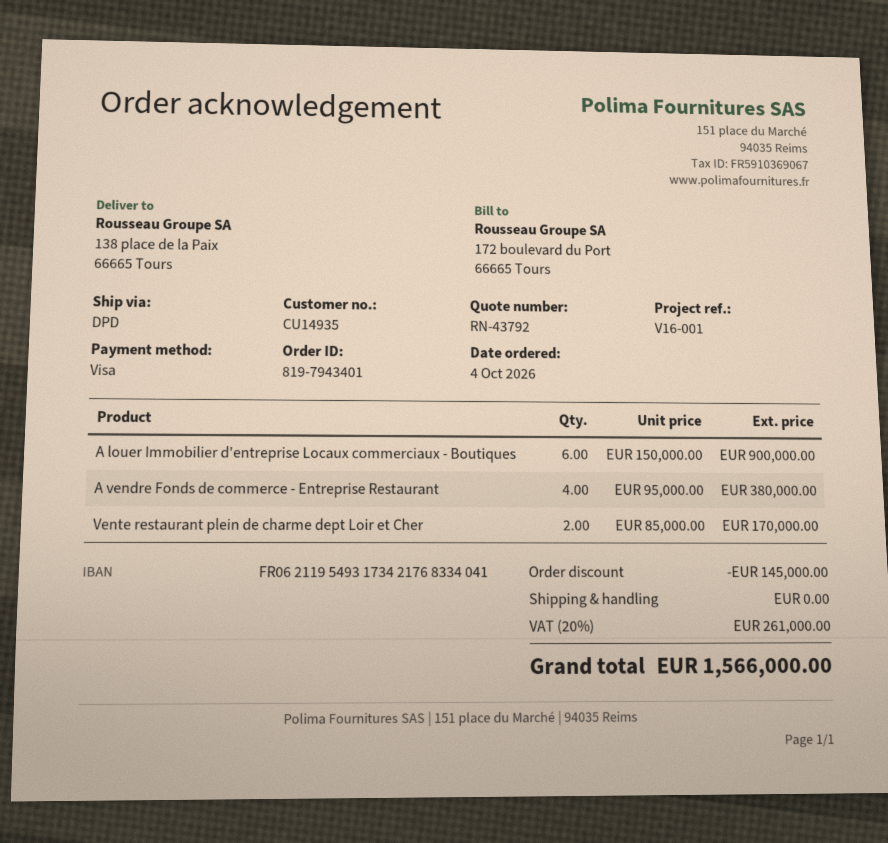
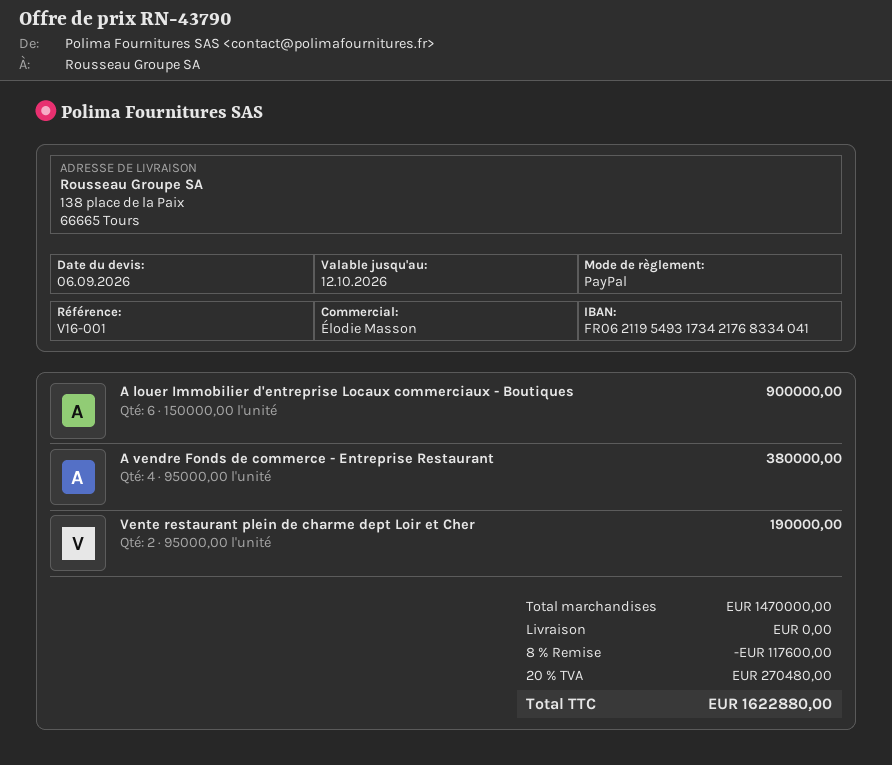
quote number: RN-43792 -> RN-43790
payment method: Visa -> PayPal
Vente restaurant plein de charme dept Loir et Cher: 2 x 85000.00 = 170000.00 -> 2 x 95000.00 = 190000.00
discount: 145000.00 -> 117600.00
tax: 20% = 261000.00 -> 20% = 270480.00
total: 1566000.00 -> 1622880.00

